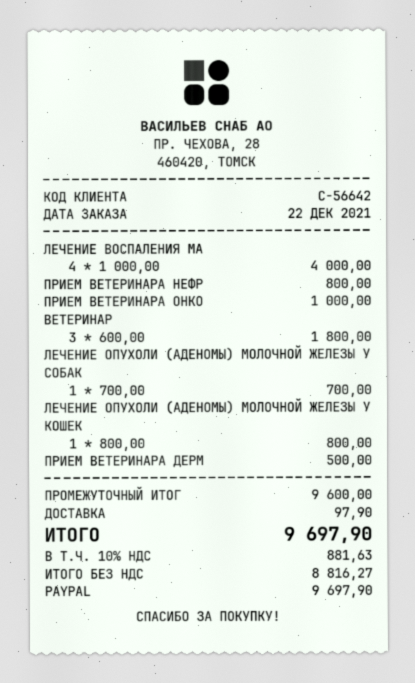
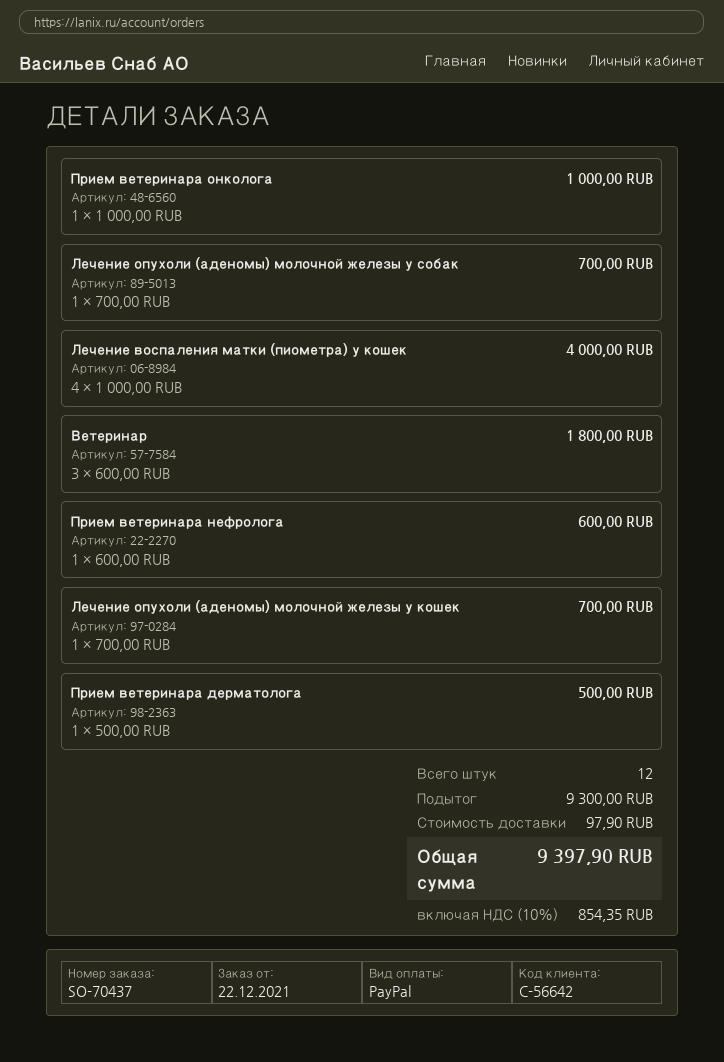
ПРИЕМ ВЕТЕРИНАРА НЕФР: 1 x 800.00 = 800.00 -> 1 x 600.00 = 600.00
ЛЕЧЕНИЕ ОПУХОЛИ (АДЕНОМЫ) МОЛОЧНОЙ ЖЕЛЕЗЫ У КОШЕК: 1 x 800.00 = 800.00 -> 1 x 700.00 = 700.00
subtotal: 9600.00 -> 9300.00
tax: 10% = 881.63 -> 10% = 854.35
total: 9697.90 -> 9397.90

